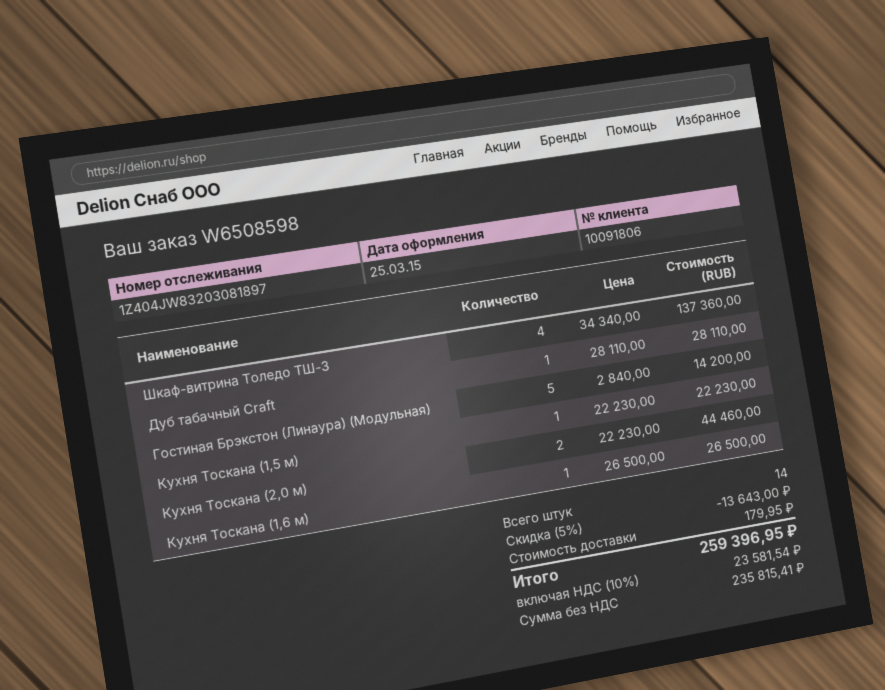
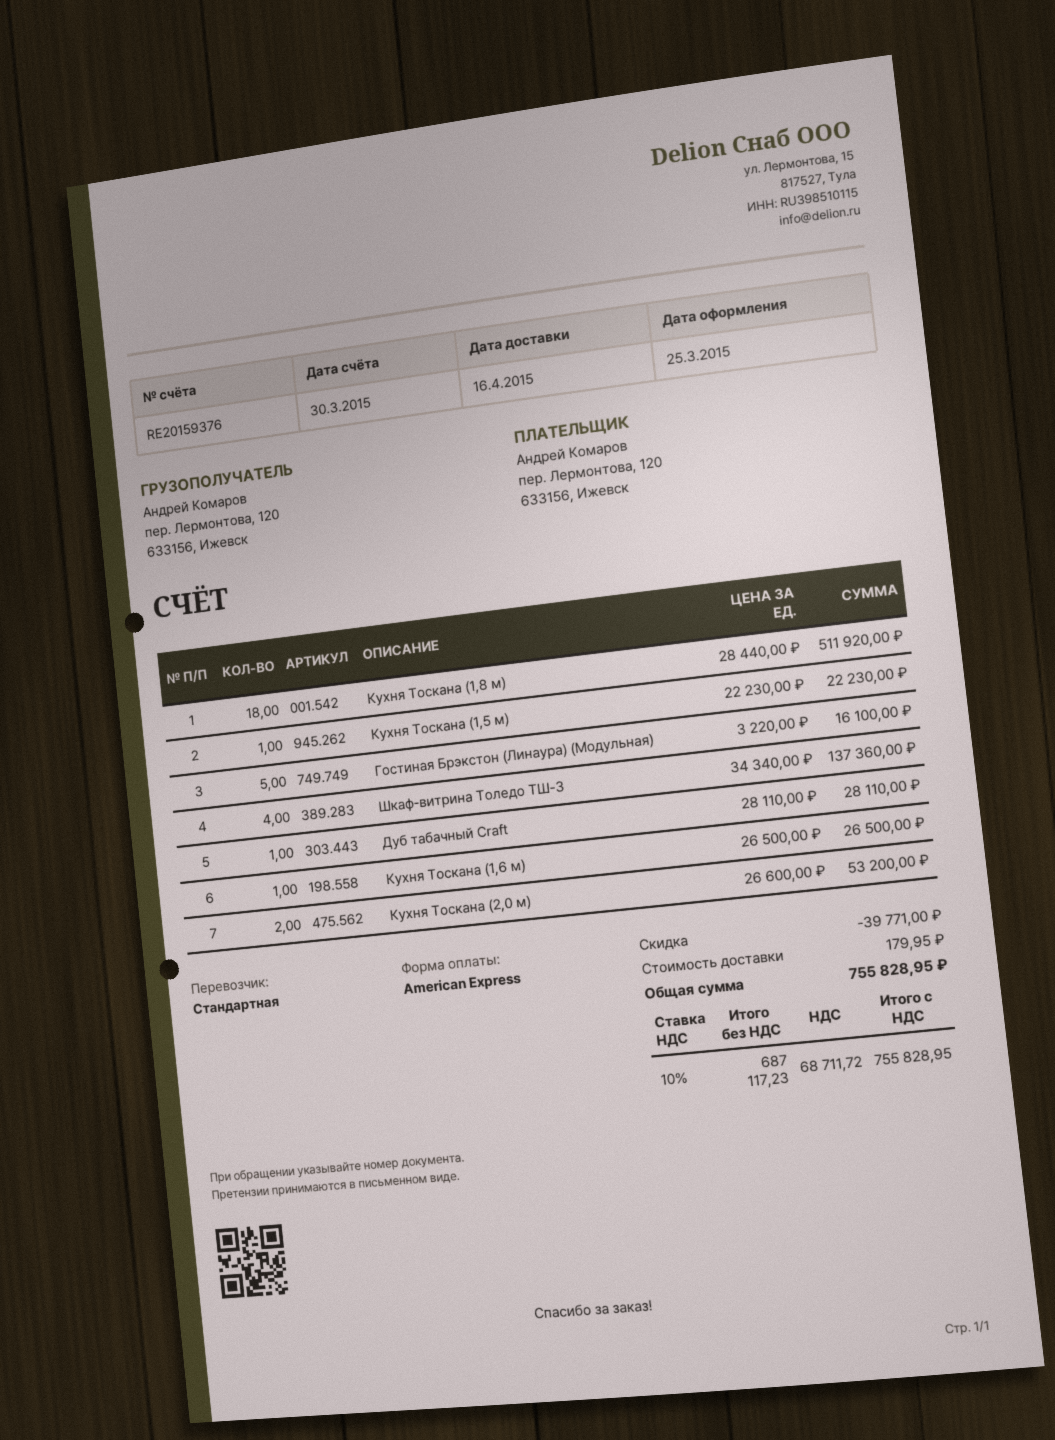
Гостиная Брэкстон (Линаура) (Модульная): 5 x 2840.00 = 14200.00 -> 5 x 3220.00 = 16100.00
Кухня Тоскана (2,0 м): 2 x 22230.00 = 44460.00 -> 2 x 26600.00 = 53200.00
Кухня Тоскана (1,8 м): none -> 18 x 28440.00 = 511920.00
discount: 13643.00 -> 39771.00
net: 235815.41 -> 687117.23
tax: 10% = 23581.54 -> 10% = 68711.72
total: 259396.95 -> 755828.95

